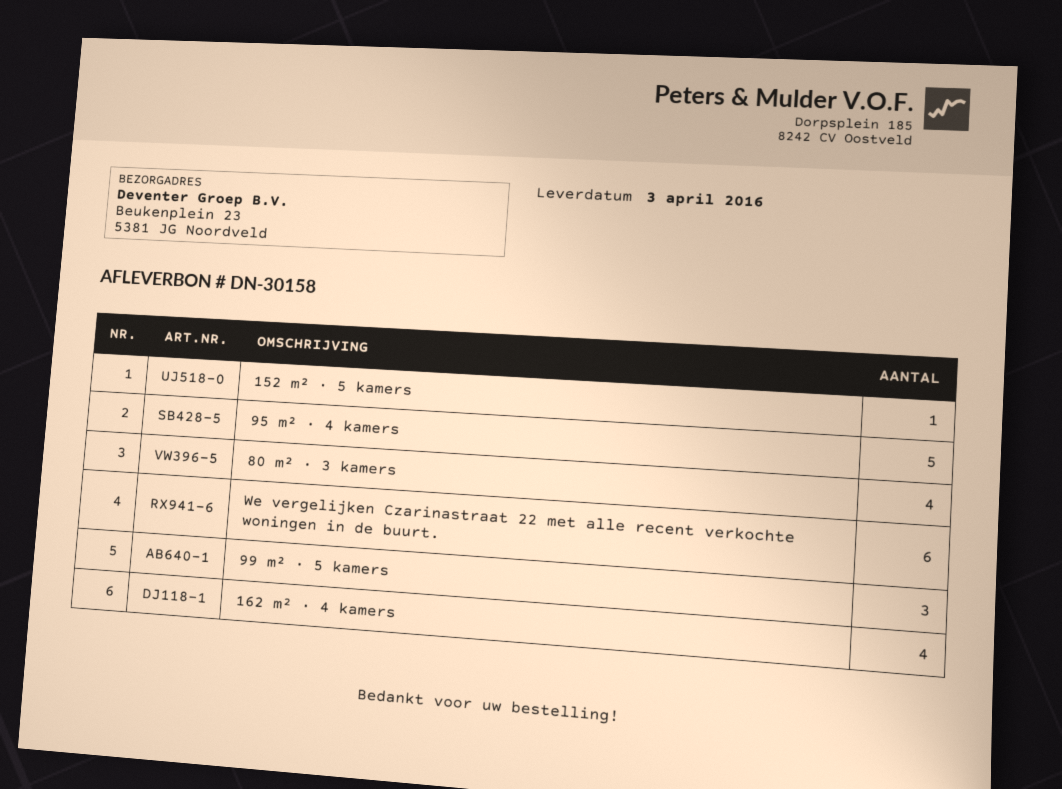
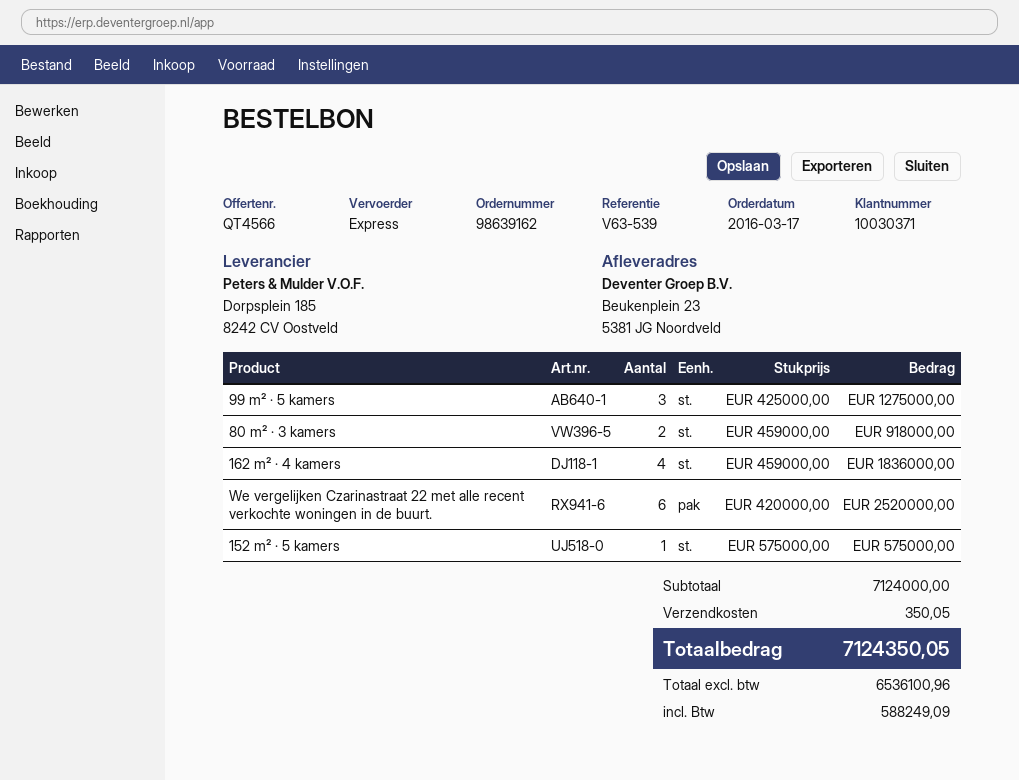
95 m² · 4 kamers: 5 -> none
80 m² · 3 kamers: 4 -> 2

